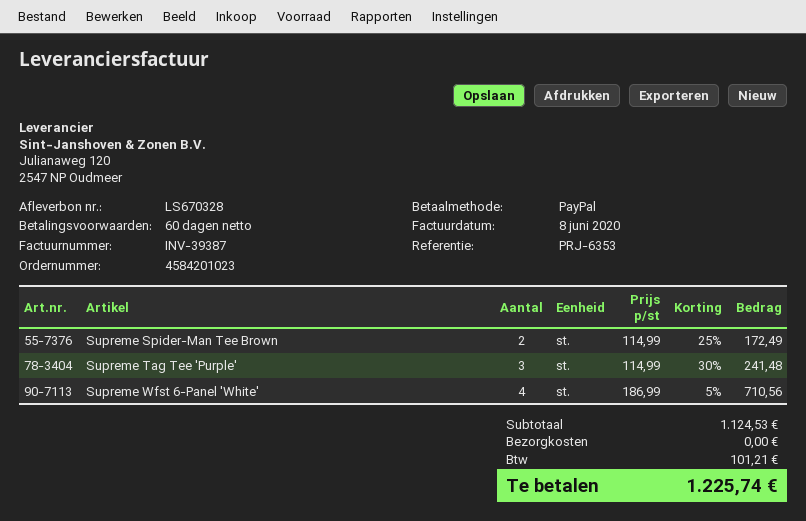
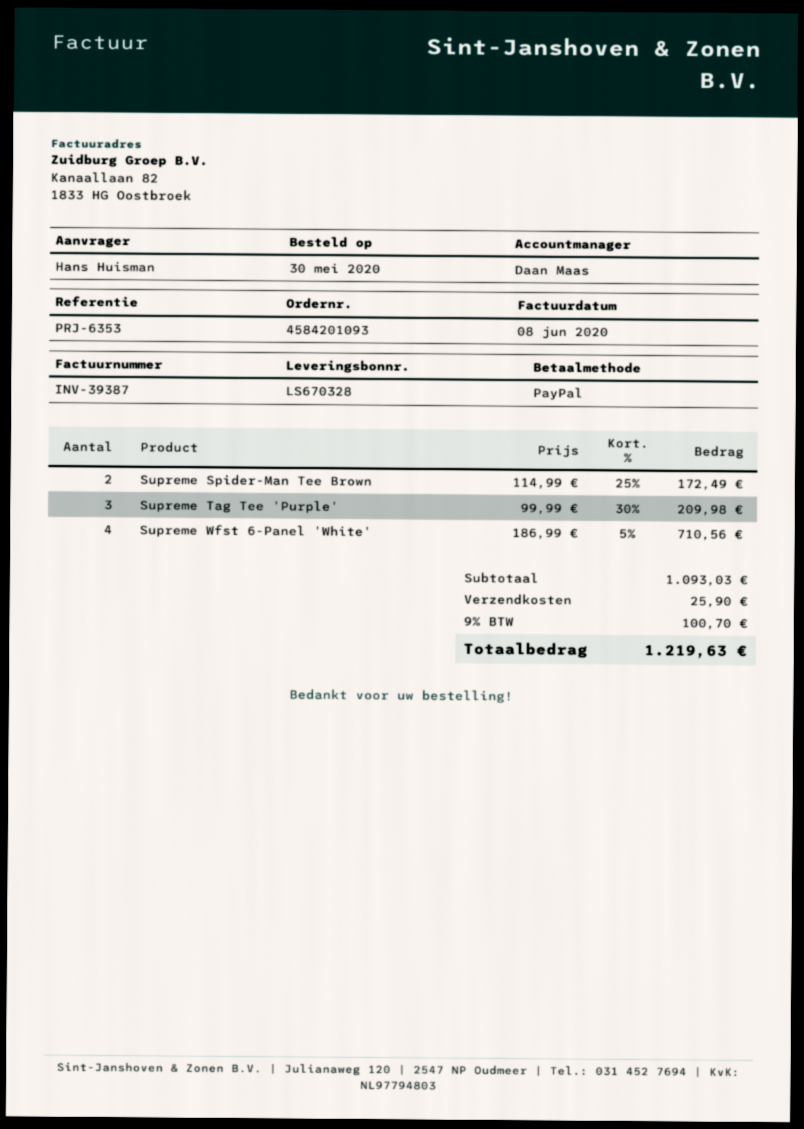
order number: 4584201023 -> 4584201093
Supreme Tag Tee 'Purple': 3 x 114.99 - 30% = 241.48 -> 3 x 99.99 - 30% = 209.98
subtotal: 1124.53 -> 1093.03
shipping: 0.00 -> 25.90
tax: 101.21 -> 100.70
total: 1225.74 -> 1219.63

